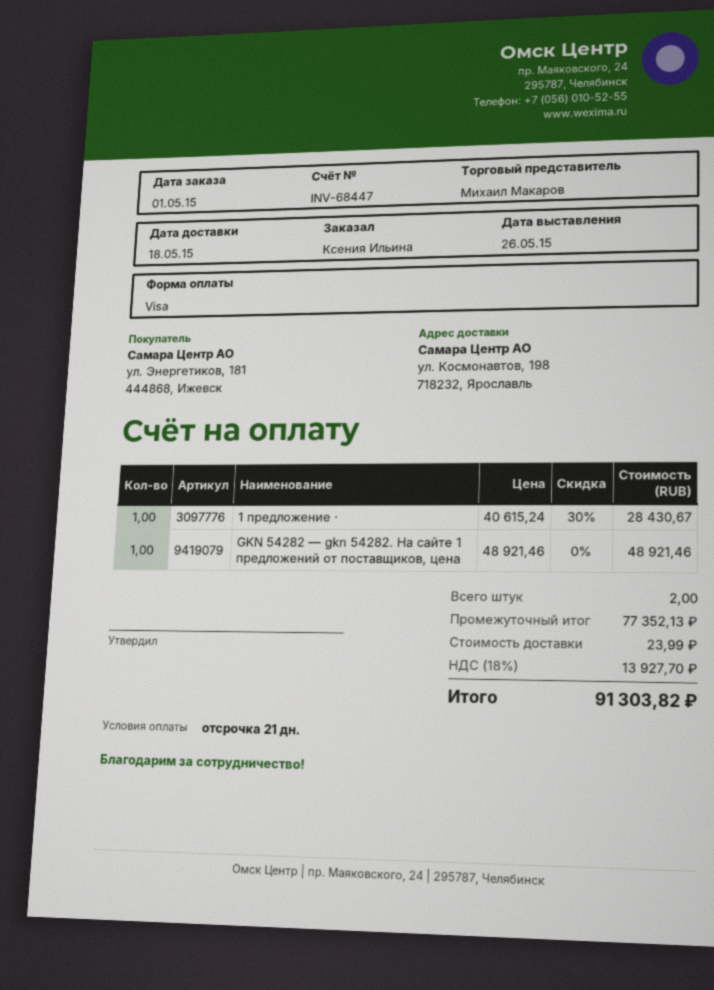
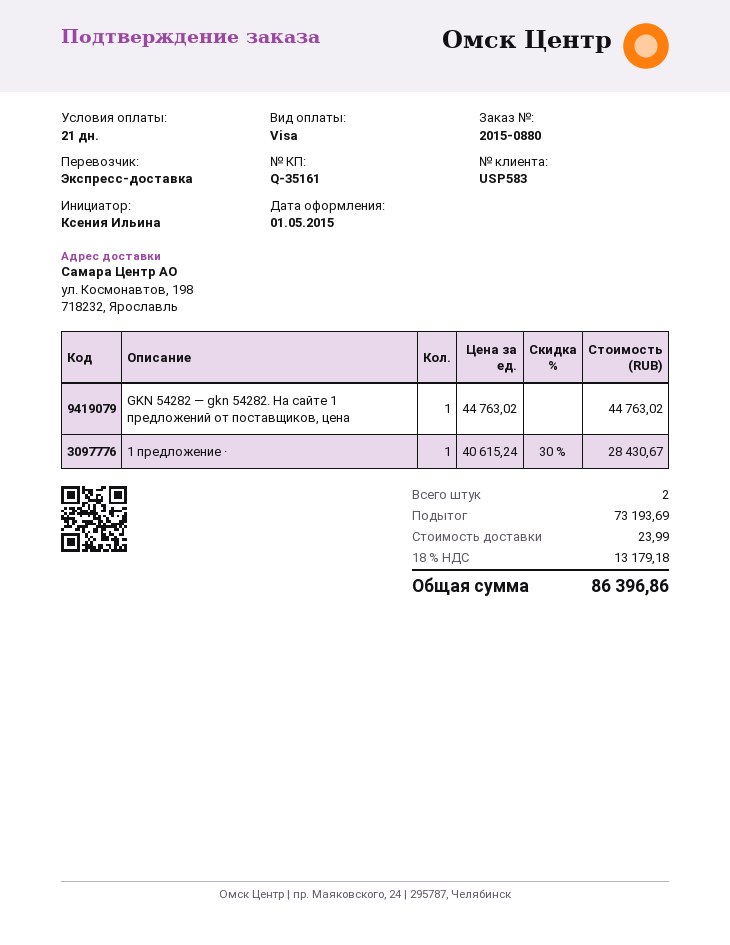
GKN 54282 — gkn 54282. На сайте 1 предложений от поставщиков, цена: 1 x 48921.46 = 48921.46 -> 1 x 44763.02 = 44763.02
subtotal: 77352.13 -> 73193.69
tax: 18% = 13927.70 -> 18% = 13179.18
total: 91303.82 -> 86396.86

